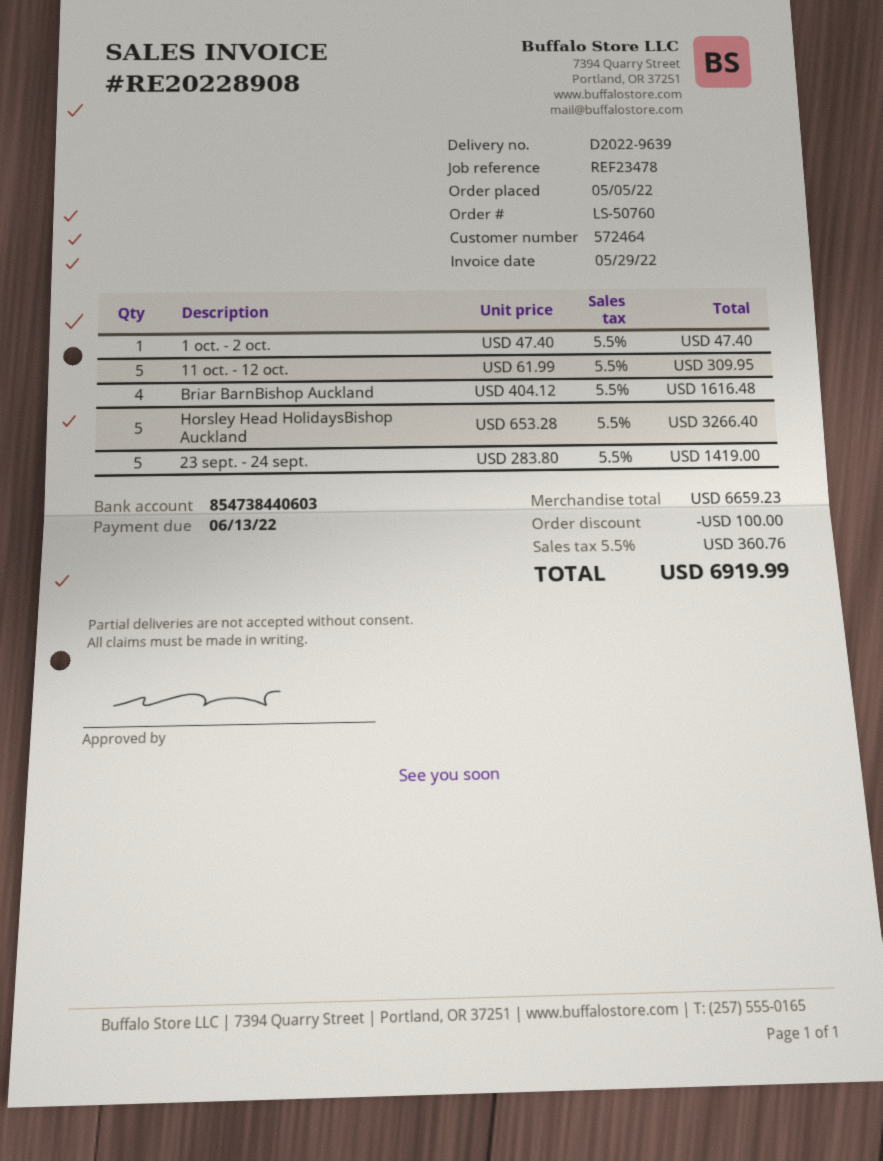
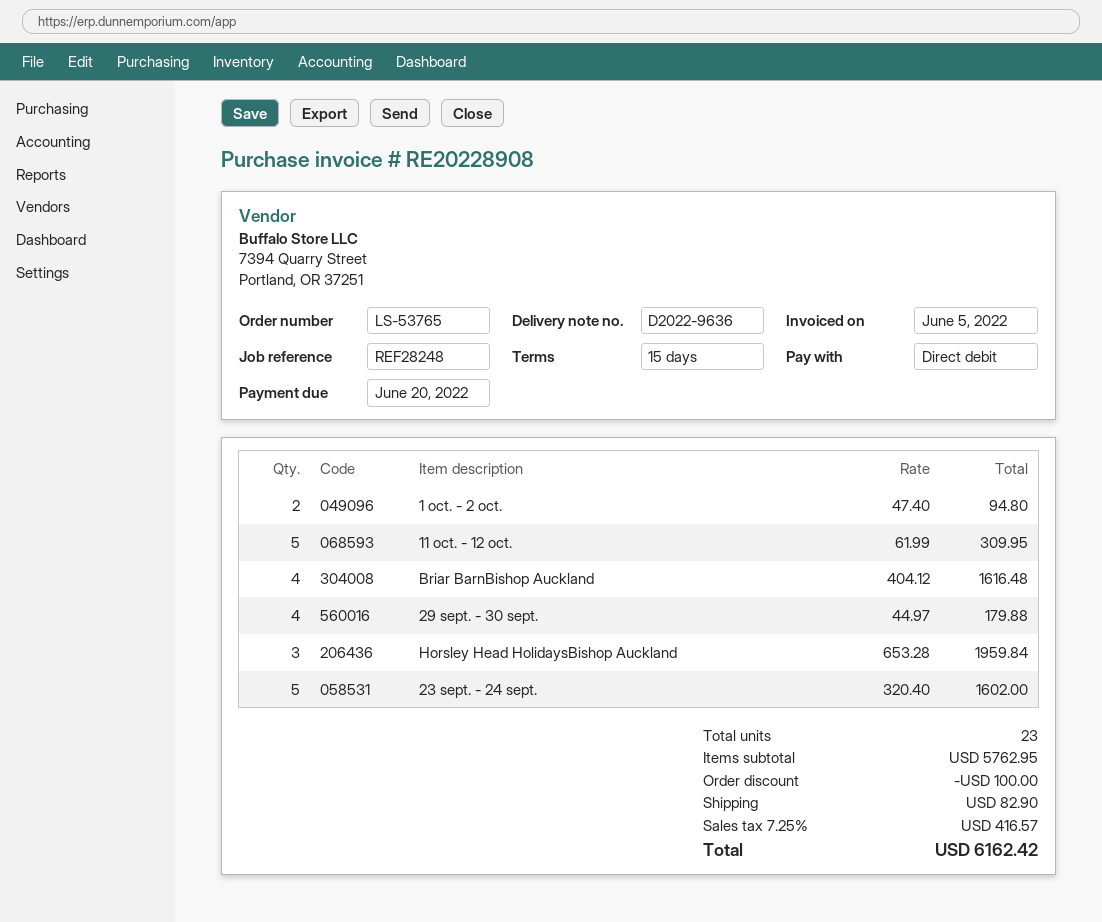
order number: LS-50760 -> LS-53765
delivery note number: D2022-9639 -> D2022-9636
invoice date: 2022-05-29 -> 2022-06-05
due date: 2022-06-13 -> 2022-06-20
reference: REF23478 -> REF28248
1 oct. - 2 oct.: 1 x 47.40 = 47.40 -> 2 x 47.40 = 94.80
Horsley Head HolidaysBishop Auckland: 5 x 653.28 = 3266.40 -> 3 x 653.28 = 1959.84
23 sept. - 24 sept.: 5 x 283.80 = 1419.00 -> 5 x 320.40 = 1602.00
29 sept. - 30 sept.: none -> 4 x 44.97 = 179.88
subtotal: 6659.23 -> 5762.95
shipping: none -> 82.90
tax: 5.5% = 360.76 -> 7.25% = 416.57
total: 6919.99 -> 6162.42

